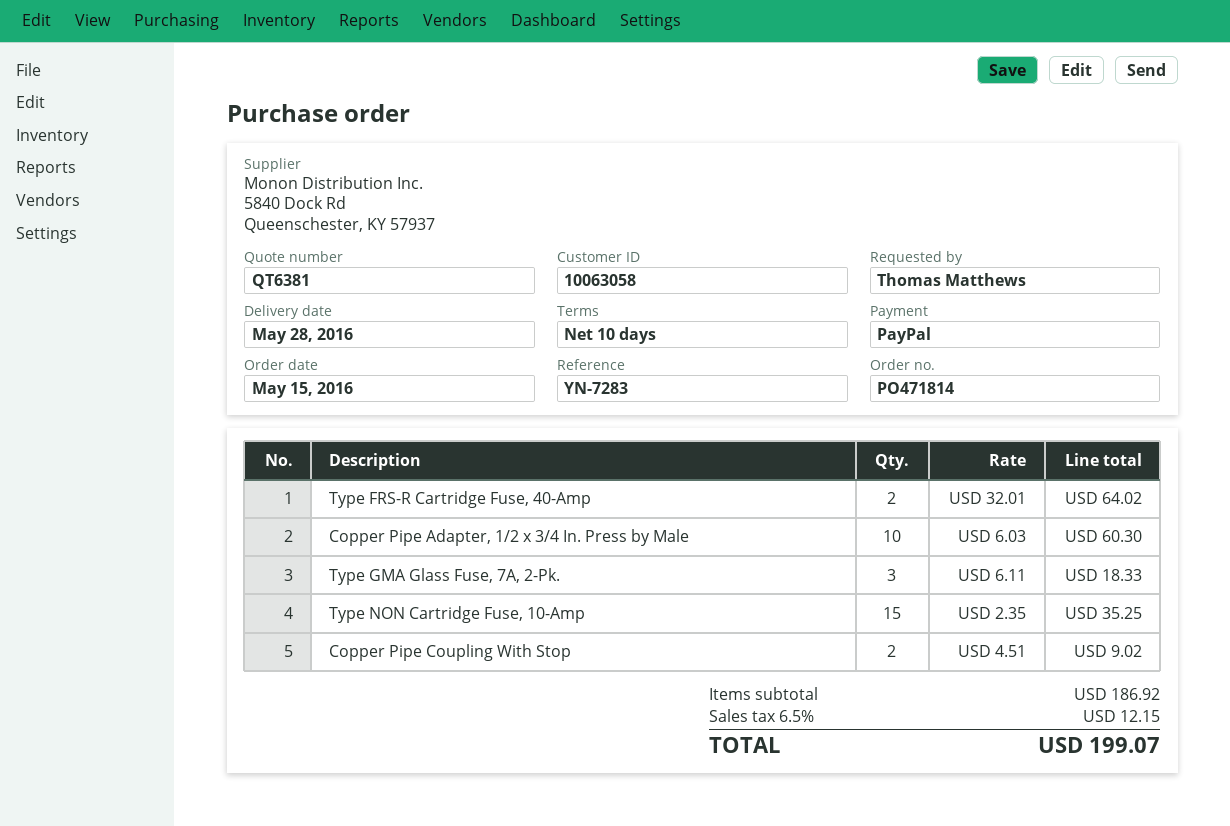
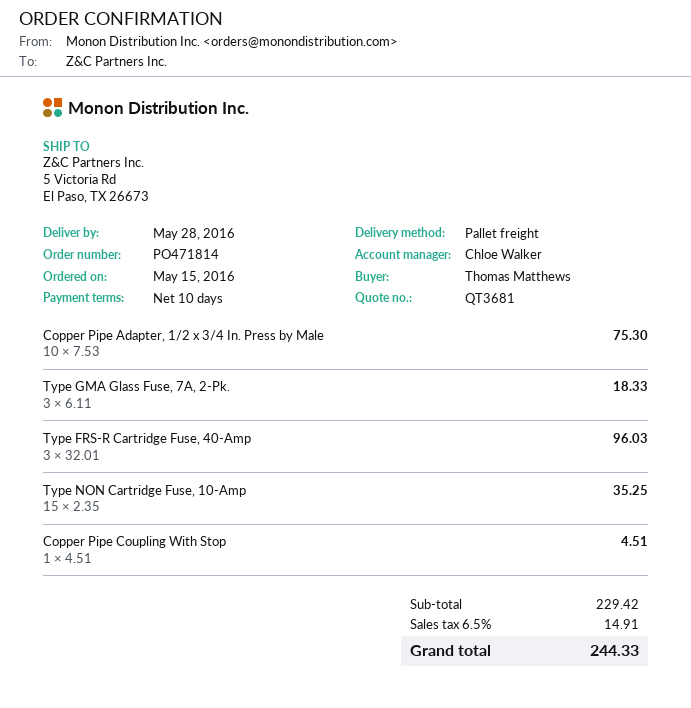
quote number: QT6381 -> QT3681
Type FRS-R Cartridge Fuse, 40-Amp: 2 x 32.01 = 64.02 -> 3 x 32.01 = 96.03
Copper Pipe Adapter, 1/2 x 3/4 In. Press by Male: 10 x 6.03 = 60.30 -> 10 x 7.53 = 75.30
Copper Pipe Coupling With Stop: 2 x 4.51 = 9.02 -> 1 x 4.51 = 4.51
subtotal: 186.92 -> 229.42
tax: 6.5% = 12.15 -> 6.5% = 14.91
total: 199.07 -> 244.33

